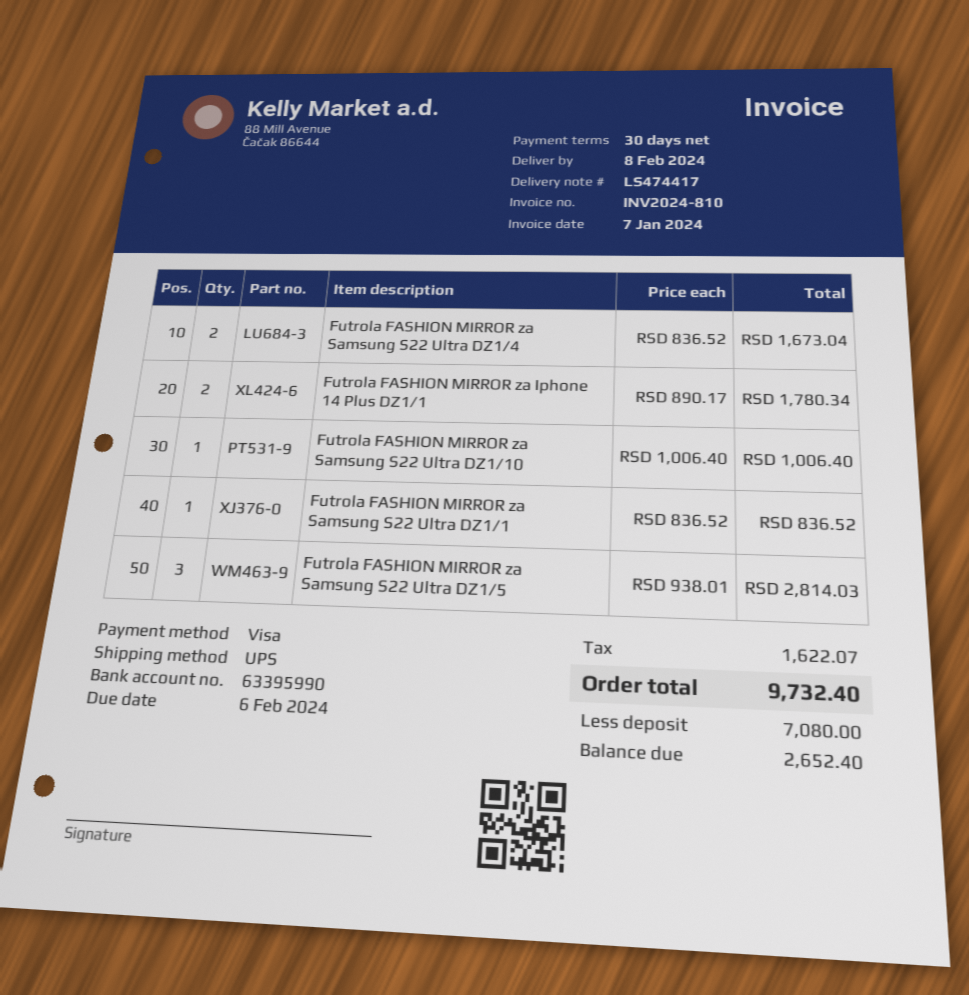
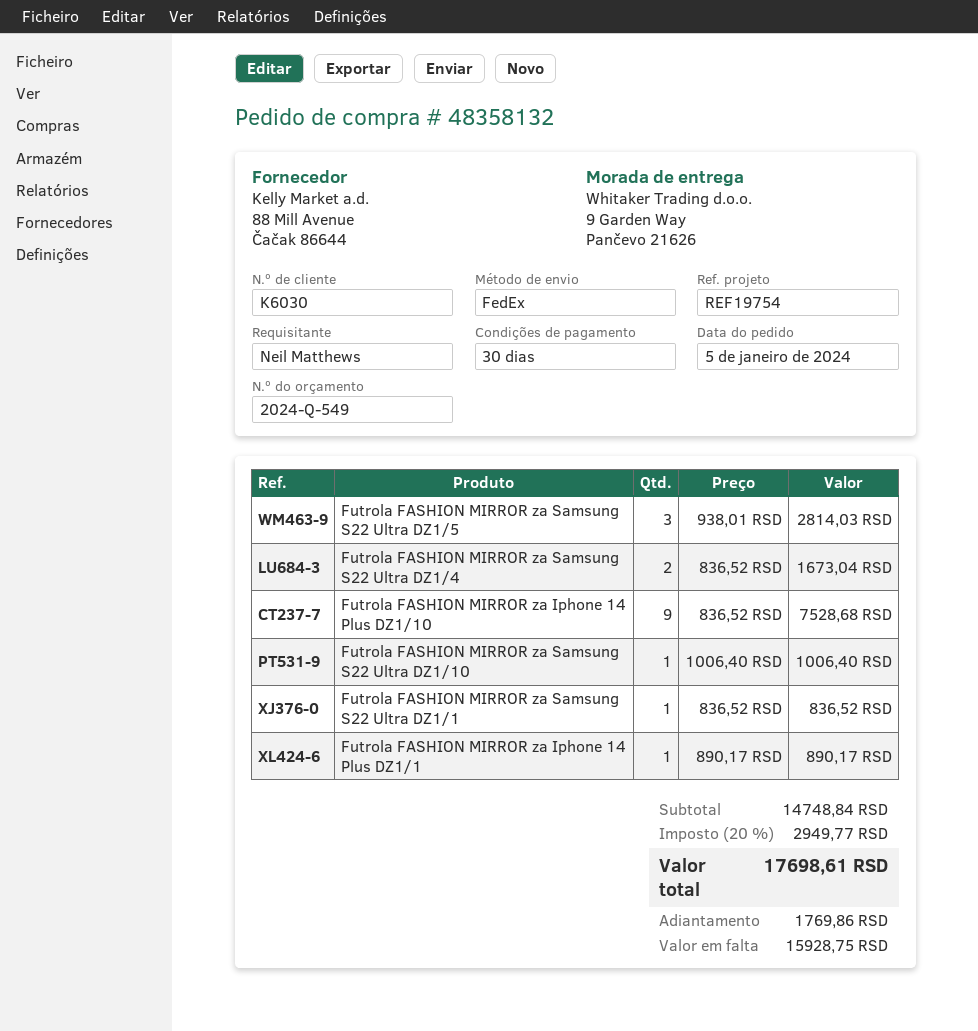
shipping method: UPS -> FedEx
Futrola FASHION MIRROR za Iphone 14 Plus DZ1/1: 2 x 890.17 = 1780.34 -> 1 x 890.17 = 890.17
Futrola FASHION MIRROR za Iphone 14 Plus DZ1/10: none -> 9 x 836.52 = 7528.68
tax: 1622.07 -> 2949.77
total: 9732.40 -> 17698.61
deposit: 7080.00 -> 1769.86
balance: 2652.40 -> 15928.75

